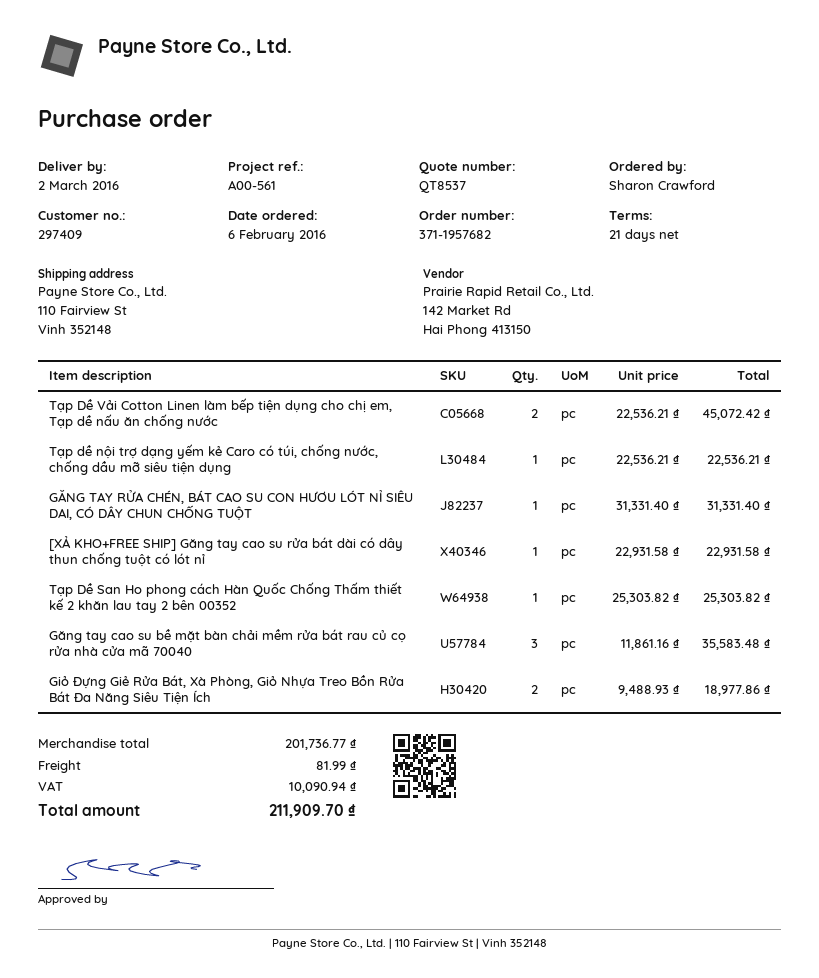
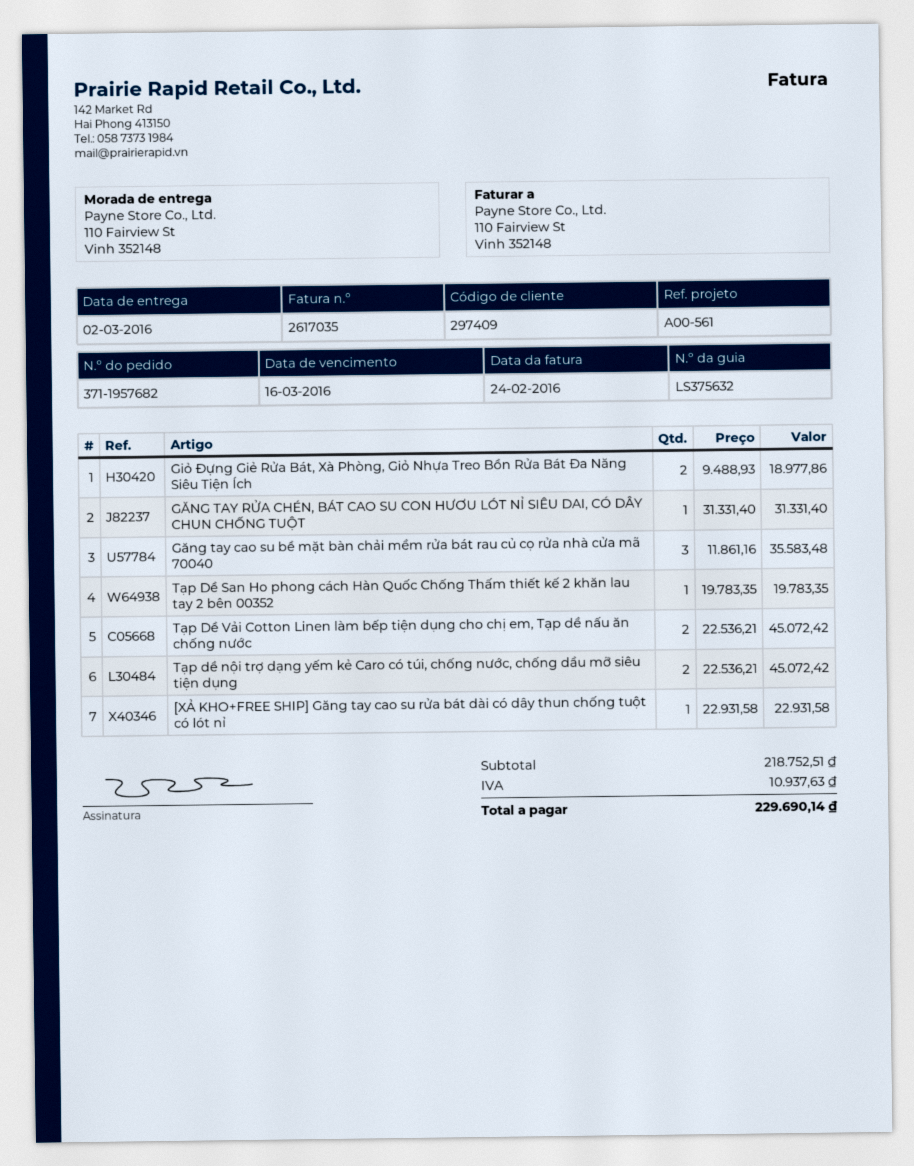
Tạp dề nội trợ dạng yếm kẻ Caro có túi, chống nước, chống dầu mỡ siêu tiện dụng: 1 x 22536.21 = 22536.21 -> 2 x 22536.21 = 45072.42
Tạp Dề San Ho phong cách Hàn Quốc Chống Thấm thiết kế 2 khăn lau tay 2 bên 00352: 1 x 25303.82 = 25303.82 -> 1 x 19783.35 = 19783.35
subtotal: 201736.77 -> 218752.51
shipping: 81.99 -> none
tax: 10090.94 -> 10937.63
total: 211909.70 -> 229690.14

